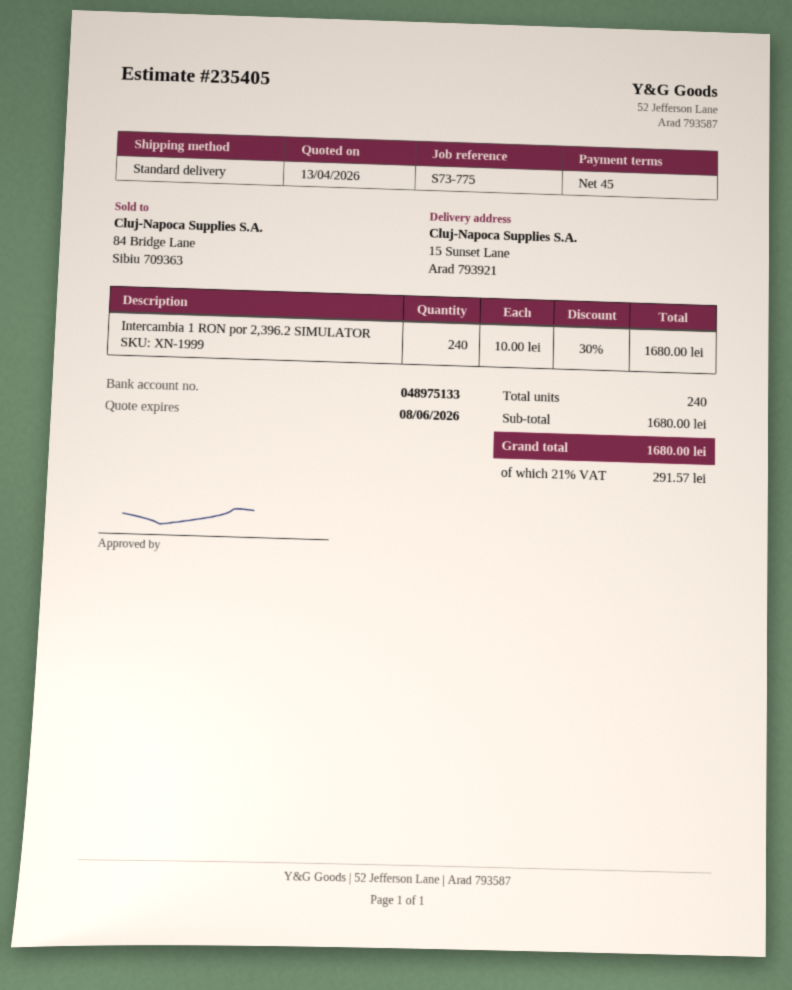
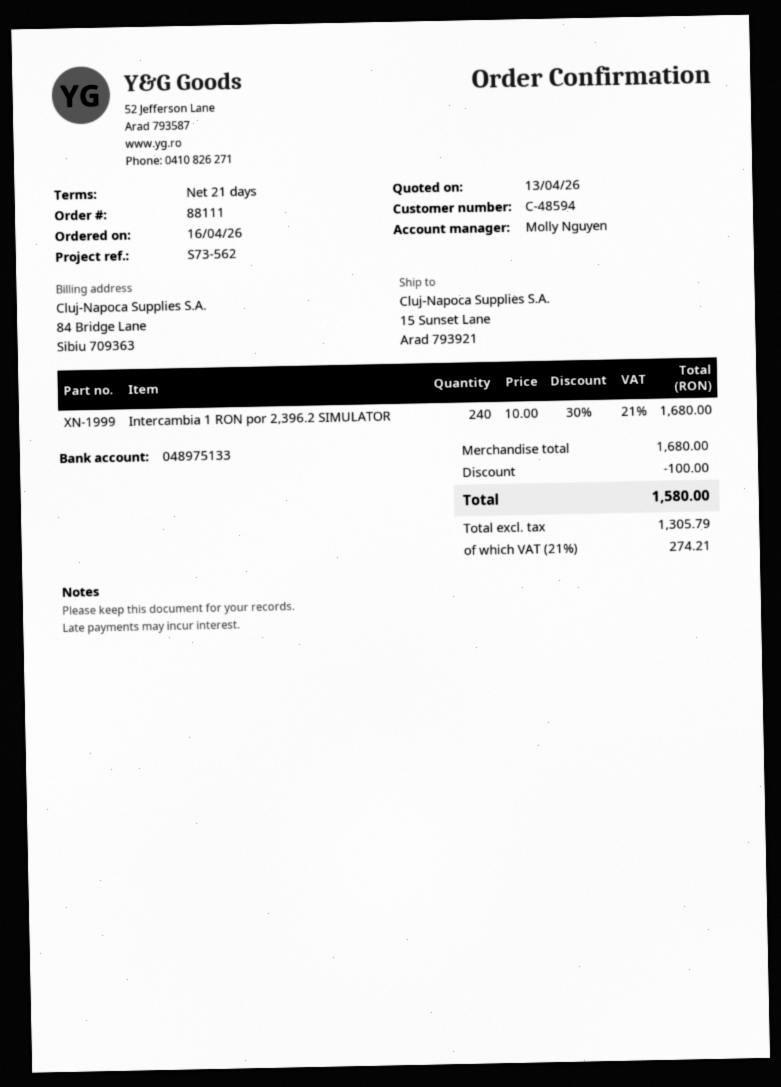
payment terms: 45 days -> 21 days
reference: S73-775 -> S73-562
discount: none -> 100.00
tax: 21% = 291.57 -> 21% = 274.21
total: 1680.00 -> 1580.00

